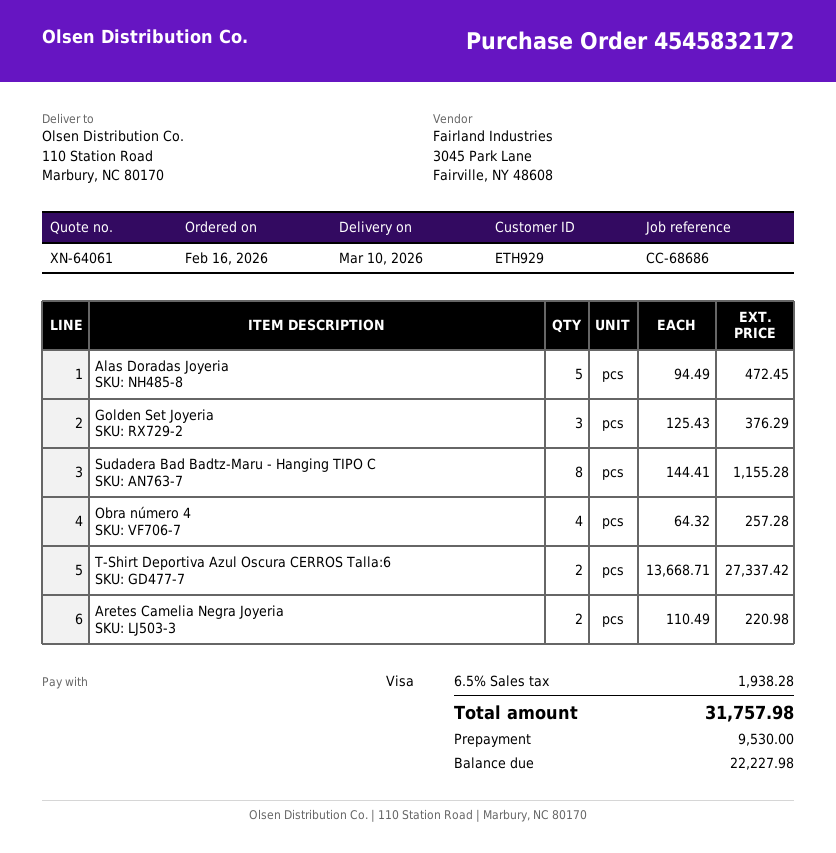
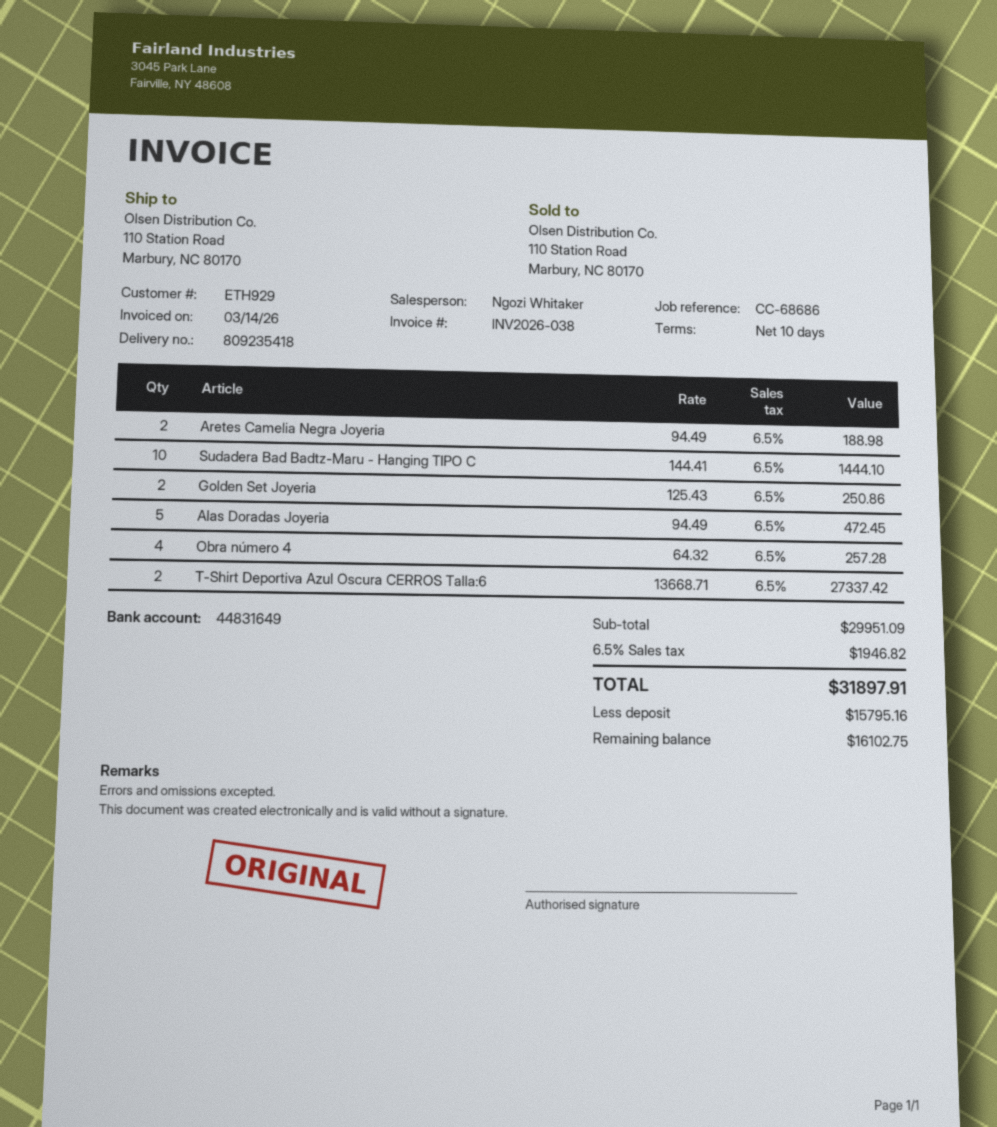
Golden Set Joyeria: 3 x 125.43 = 376.29 -> 2 x 125.43 = 250.86
Sudadera Bad Badtz-Maru - Hanging TIPO C: 8 x 144.41 = 1155.28 -> 10 x 144.41 = 1444.10
Aretes Camelia Negra Joyeria: 2 x 110.49 = 220.98 -> 2 x 94.49 = 188.98
tax: 6.5% = 1938.28 -> 6.5% = 1946.82
total: 31757.98 -> 31897.91
deposit: 9530.00 -> 15795.16
balance: 22227.98 -> 16102.75

